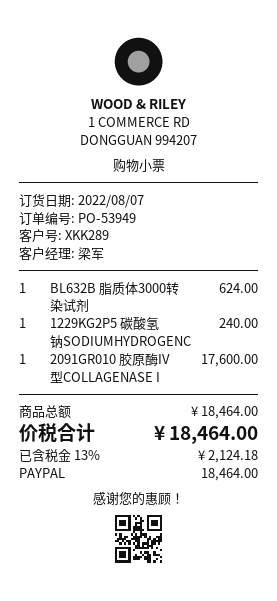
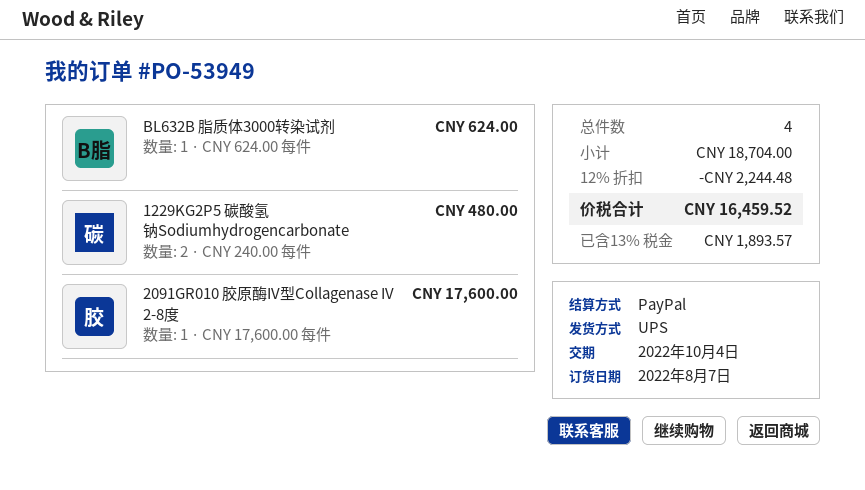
1229KG2P5 碳酸氢钠SODIUMHYDROGENC: 1 x 240.00 = 240.00 -> 2 x 240.00 = 480.00
subtotal: 18464.00 -> 18704.00
discount: none -> 12% = 2244.48
tax: 13% = 2124.18 -> 13% = 1893.57
total: 18464.00 -> 16459.52

